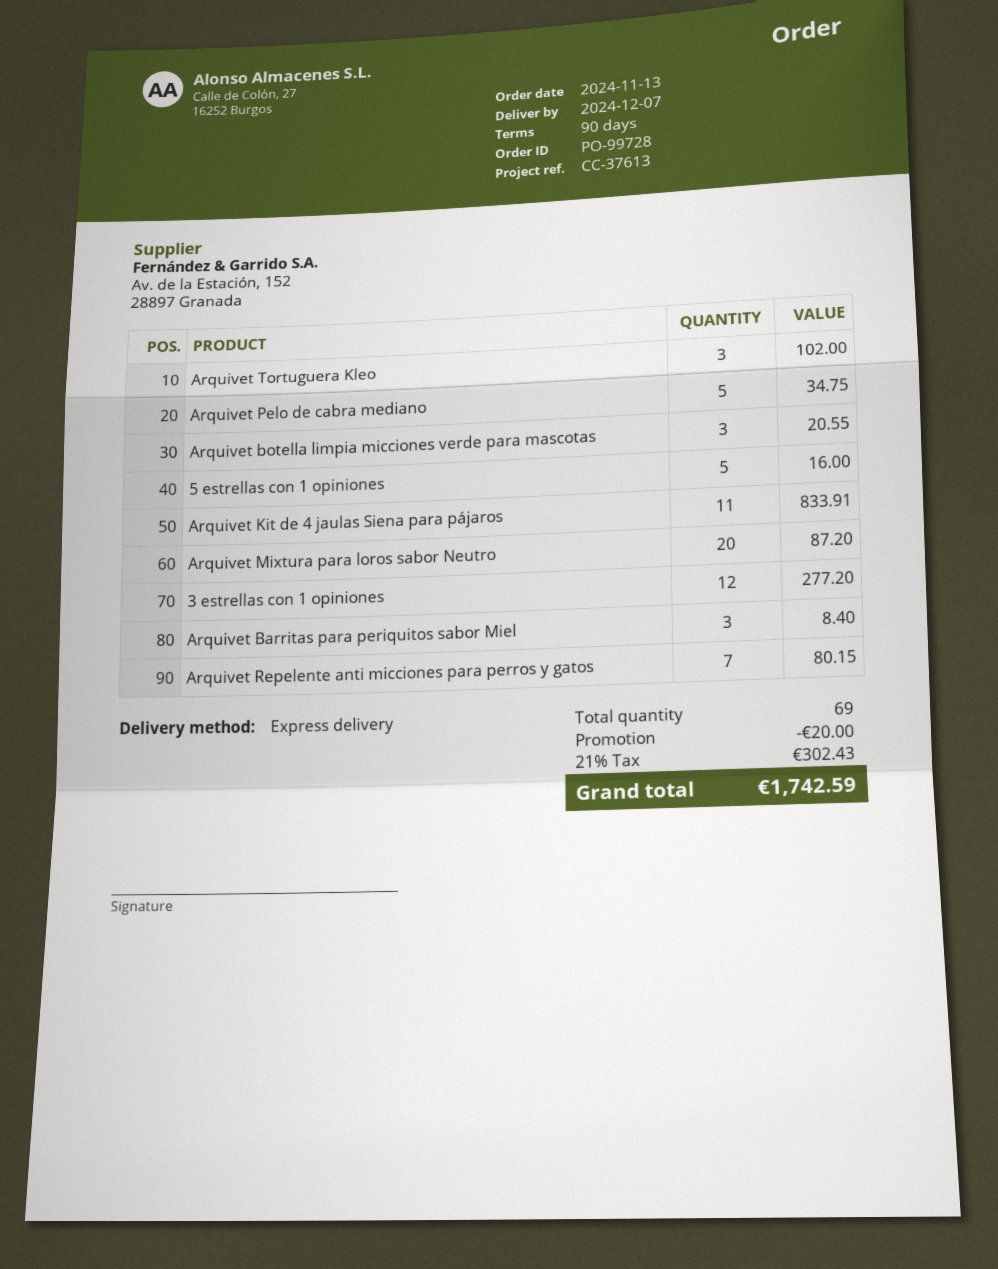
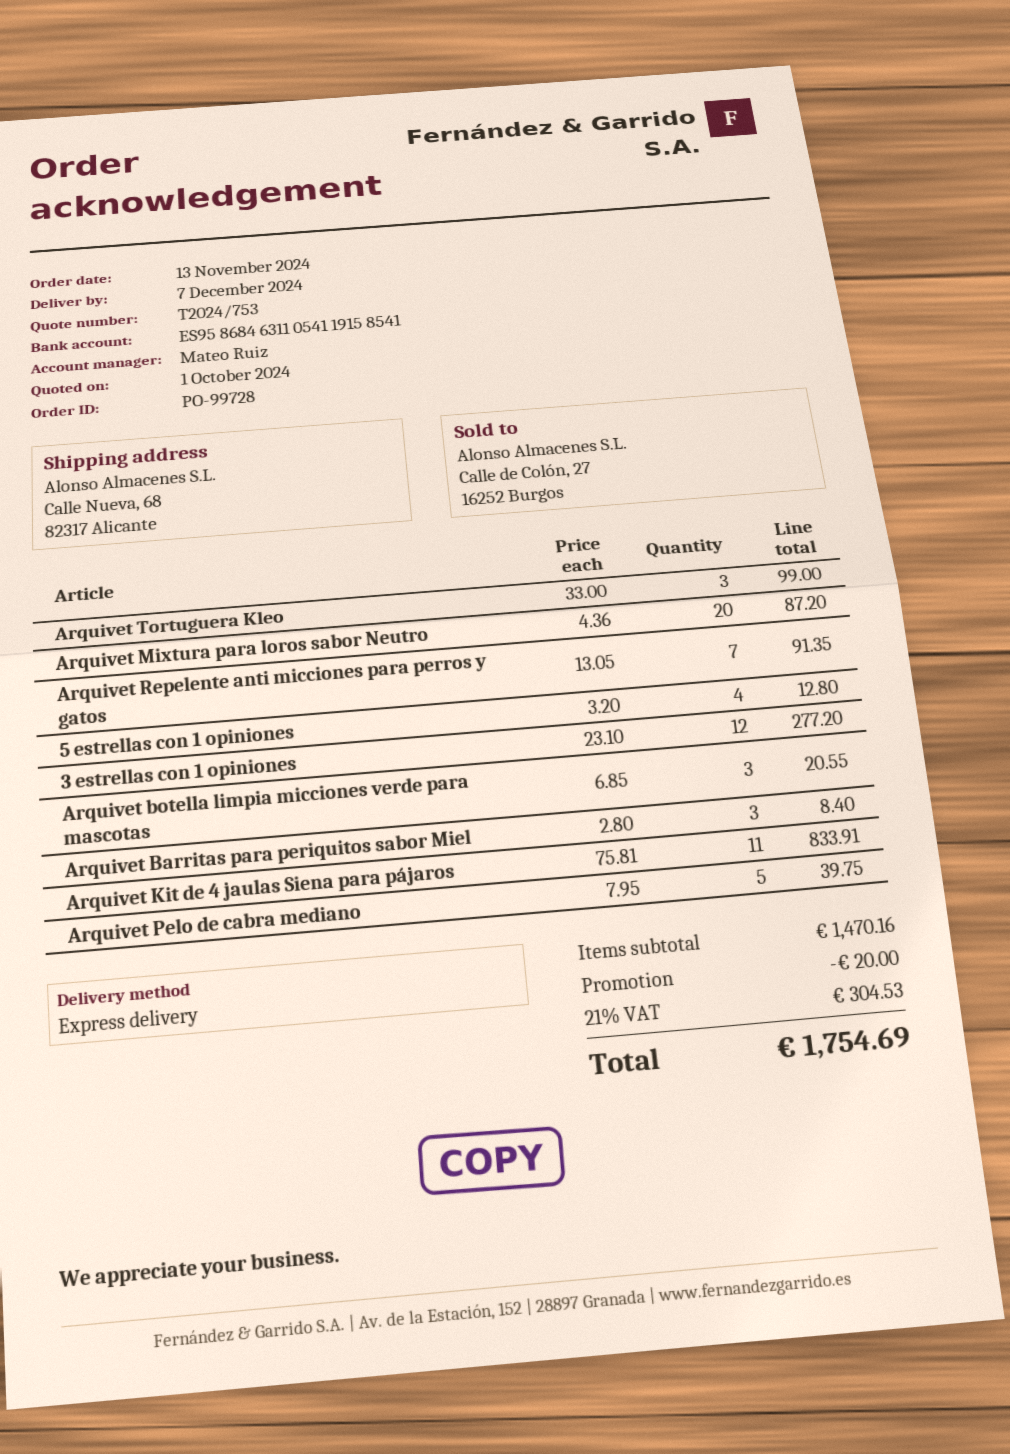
Arquivet Tortuguera Kleo: 3 for 102.00 -> 3 for 99.00
Arquivet Pelo de cabra mediano: 5 for 34.75 -> 5 for 39.75
5 estrellas con 1 opiniones: 5 for 16.00 -> 4 for 12.80
Arquivet Repelente anti micciones para perros y gatos: 7 for 80.15 -> 7 for 91.35
tax: 21% = 302.43 -> 21% = 304.53
total: 1742.59 -> 1754.69

